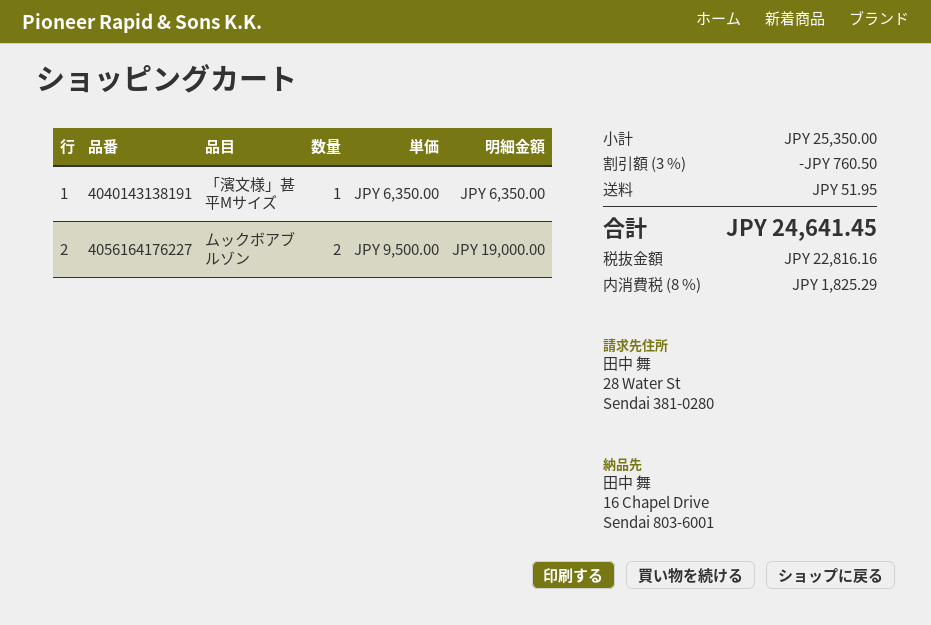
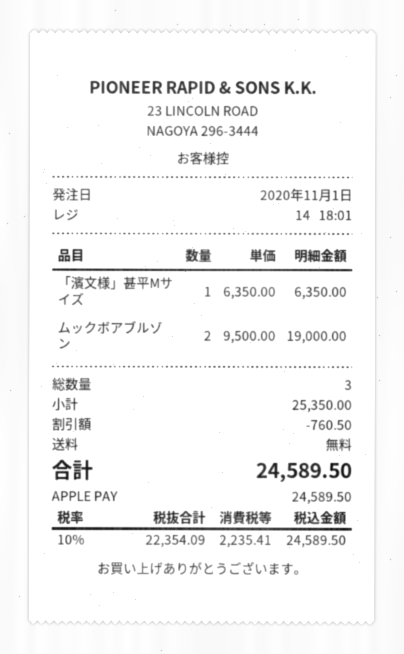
shipping: 51.95 -> 0.00
net: 22816.16 -> 22354.09
tax: 8% = 1825.29 -> 10% = 2235.41
total: 24641.45 -> 24589.50

